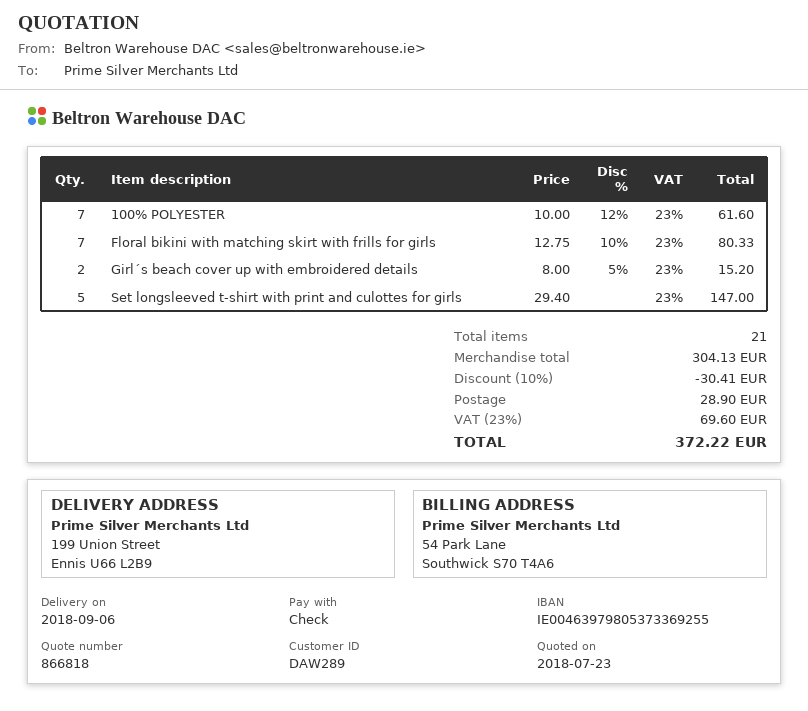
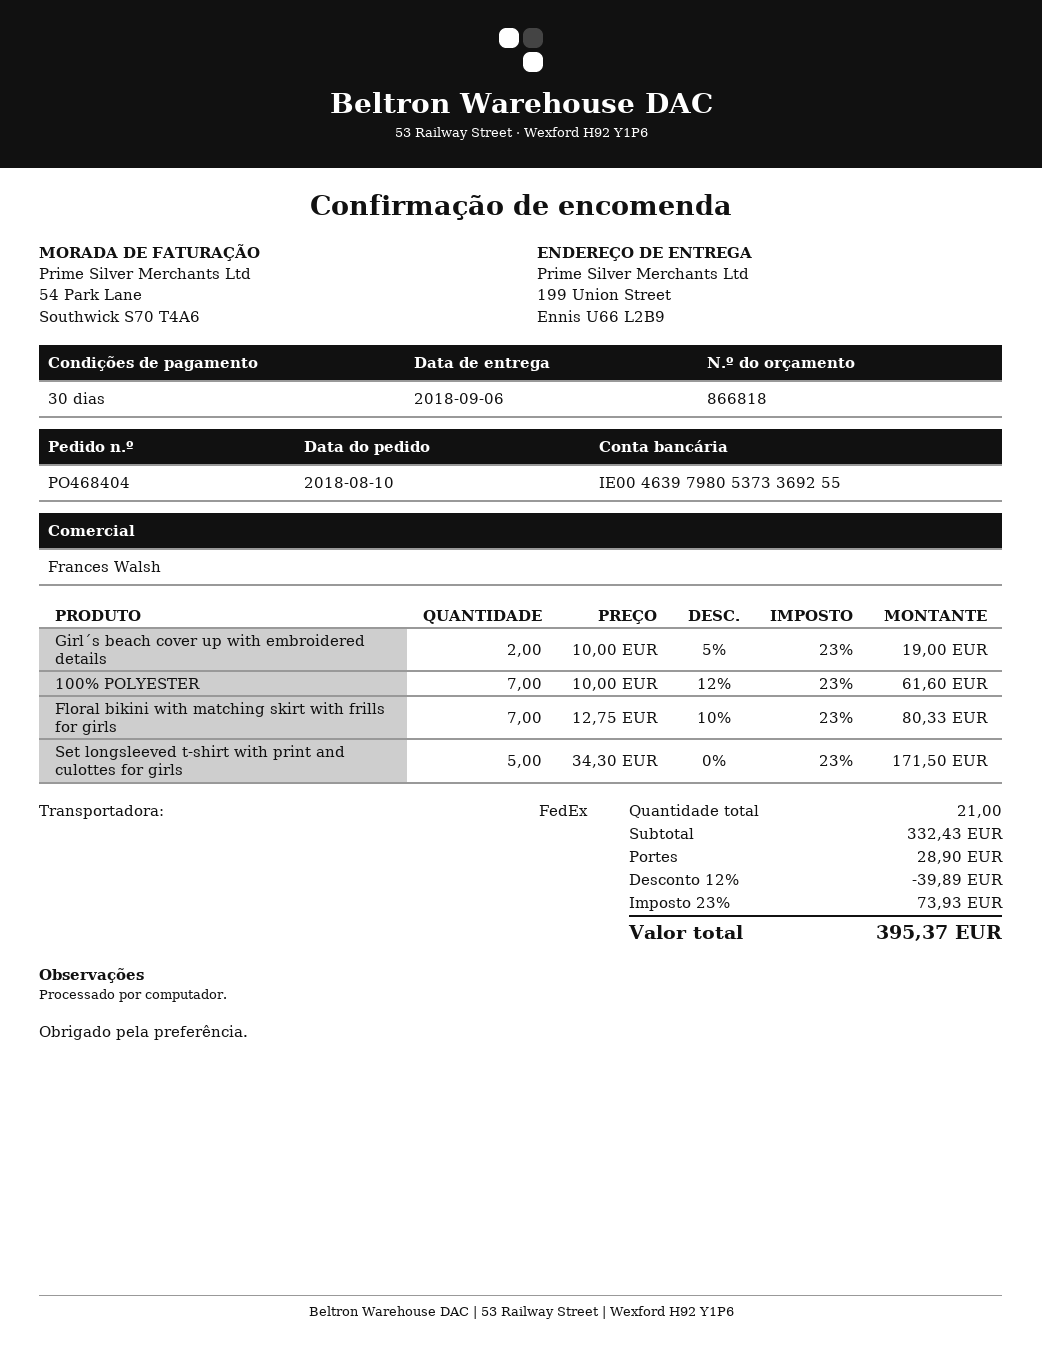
Girl΄s beach cover up with embroidered details: 2 x 8.00 - 5% = 15.20 -> 2 x 10.00 - 5% = 19.00
Set longsleeved t-shirt with print and culottes for girls: 5 x 29.40 = 147.00 -> 5 x 34.30 = 171.50
subtotal: 304.13 -> 332.43
discount: 10% = 30.41 -> 12% = 39.89
tax: 23% = 69.60 -> 23% = 73.93
total: 372.22 -> 395.37

